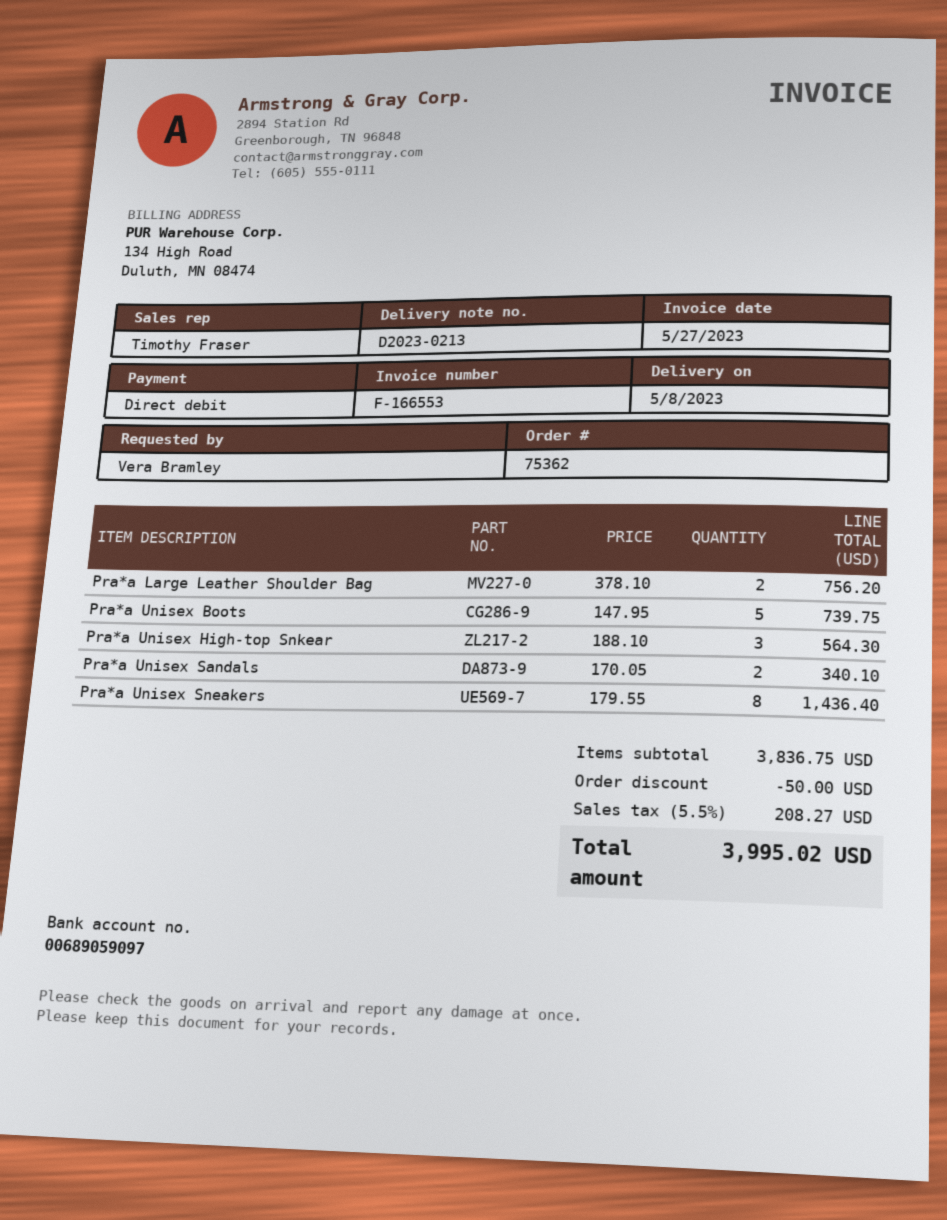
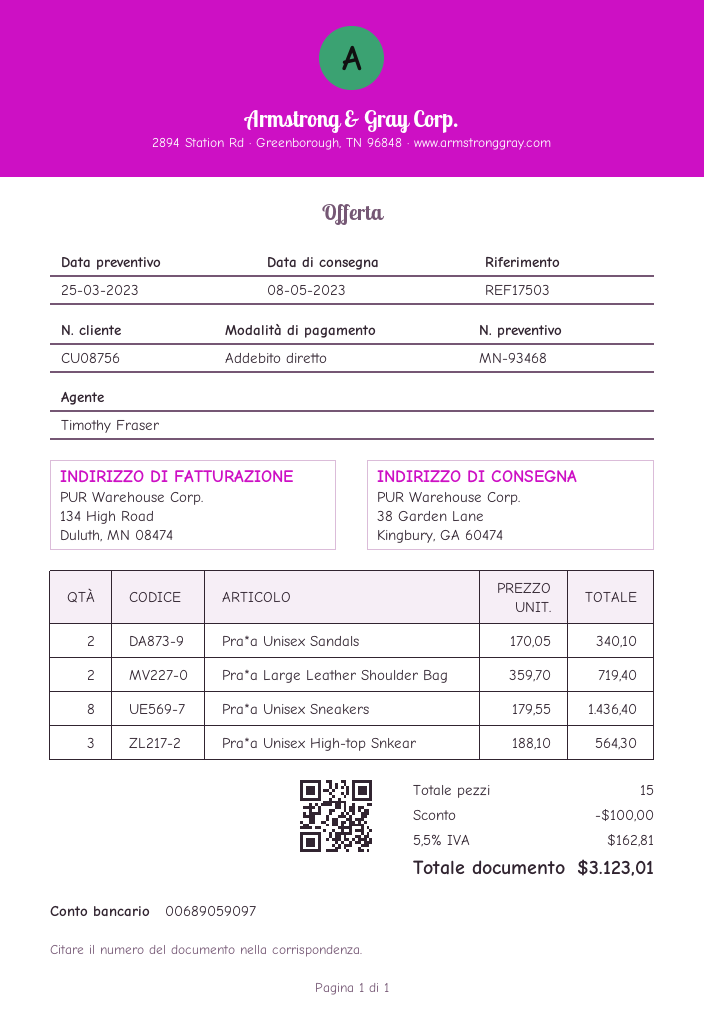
Pra*a Large Leather Shoulder Bag: 2 x 378.10 = 756.20 -> 2 x 359.70 = 719.40
Pra*a Unisex Boots: 5 x 147.95 = 739.75 -> none
discount: 50.00 -> 100.00
tax: 5.5% = 208.27 -> 5.5% = 162.81
total: 3995.02 -> 3123.01

